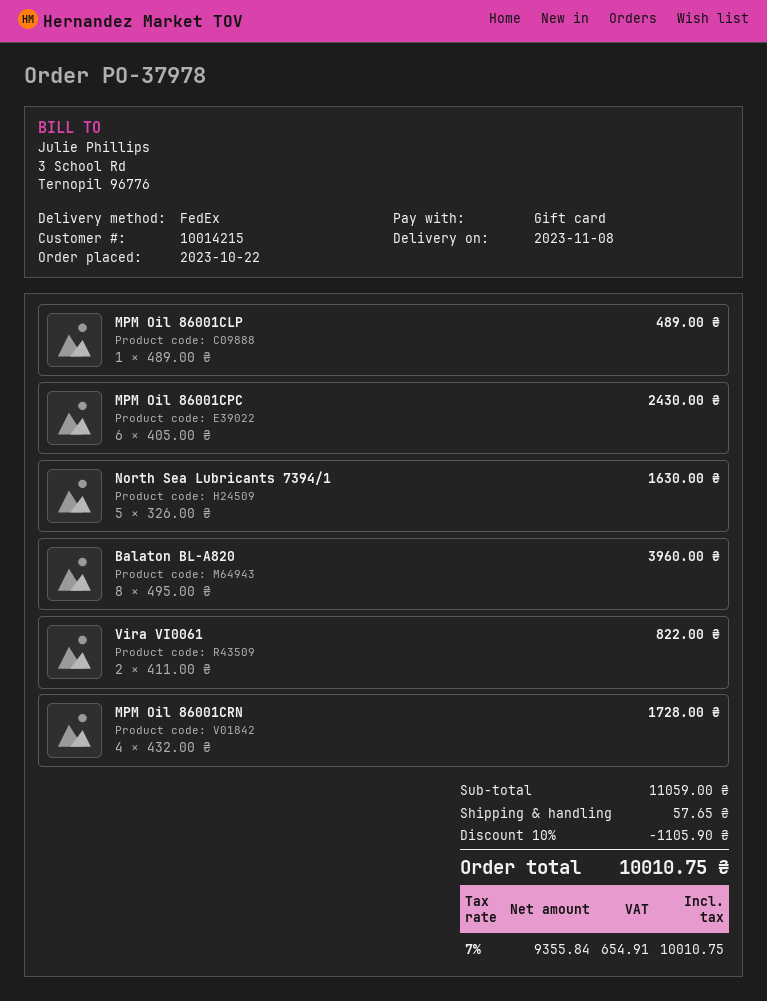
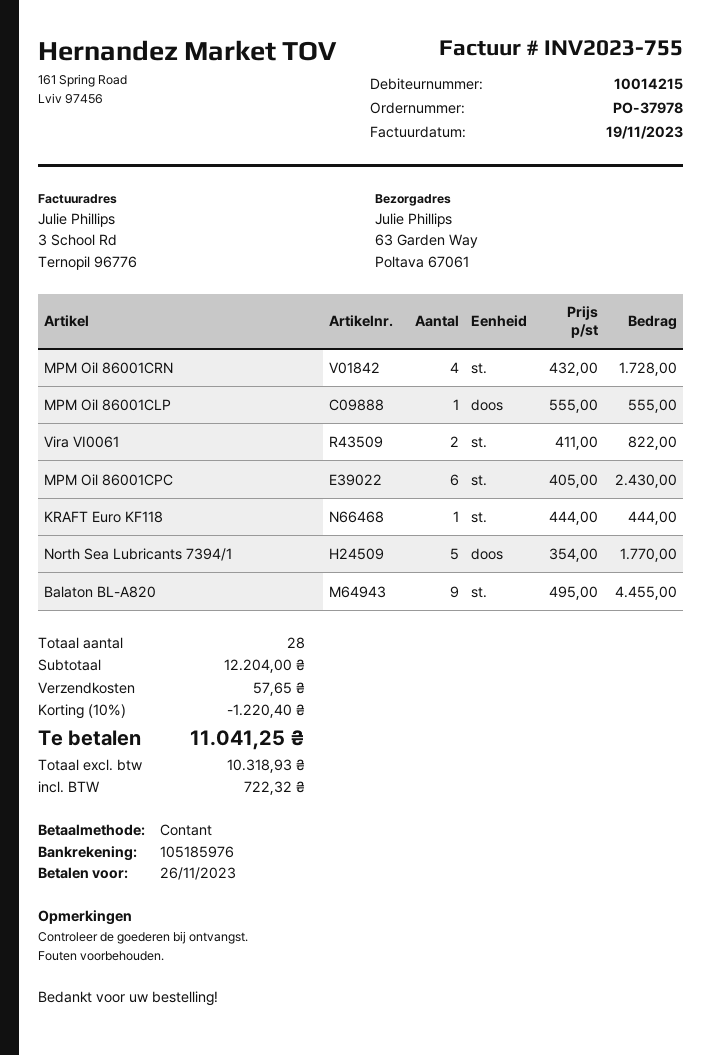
payment method: gift card -> cash
MPM Oil 86001CLP: 1 x 489.00 = 489.00 -> 1 x 555.00 = 555.00
North Sea Lubricants 7394/1: 5 x 326.00 = 1630.00 -> 5 x 354.00 = 1770.00
Balaton BL-A820: 8 x 495.00 = 3960.00 -> 9 x 495.00 = 4455.00
KRAFT Euro KF118: none -> 1 x 444.00 = 444.00
subtotal: 11059.00 -> 12204.00
discount: 10% = 1105.90 -> 10% = 1220.40
net: 9355.84 -> 10318.93
tax: 654.91 -> 722.32
total: 10010.75 -> 11041.25

